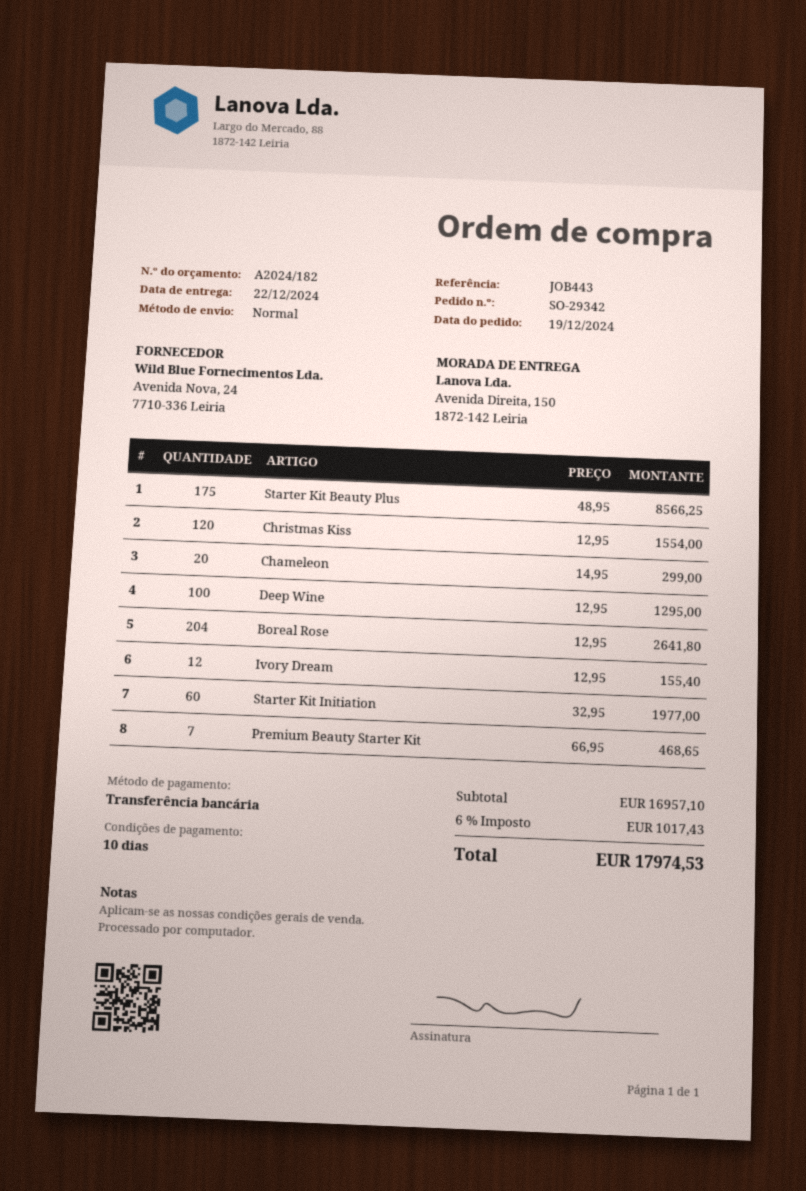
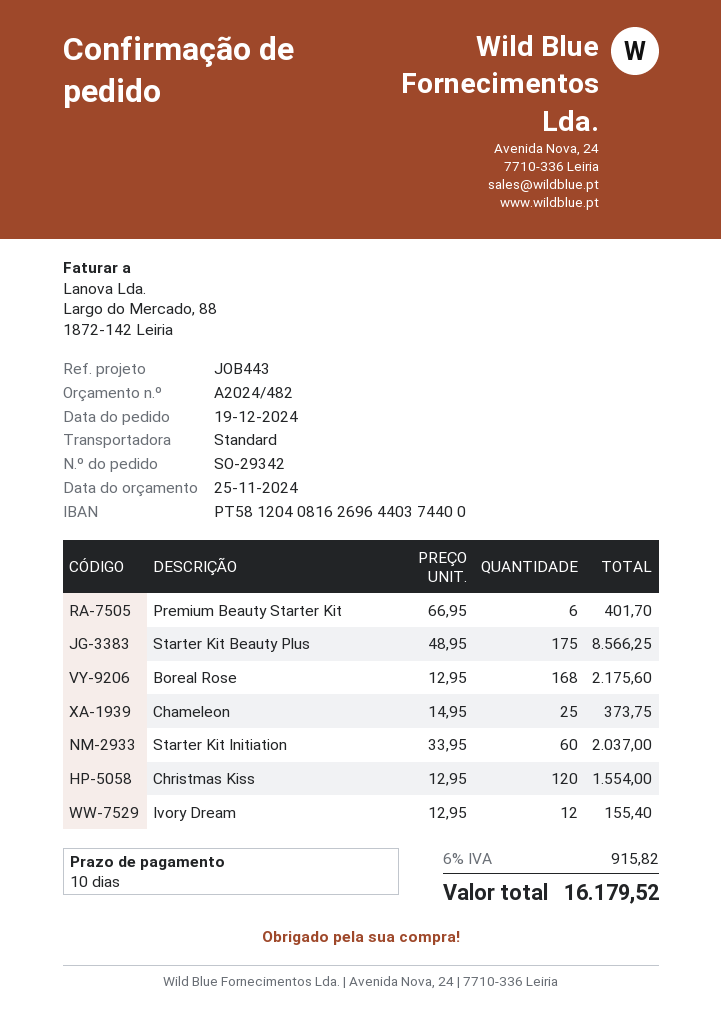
quote number: A2024/182 -> A2024/482
Chameleon: 20 x 14.95 = 299.00 -> 25 x 14.95 = 373.75
Deep Wine: 100 x 12.95 = 1295.00 -> none
Boreal Rose: 204 x 12.95 = 2641.80 -> 168 x 12.95 = 2175.60
Starter Kit Initiation: 60 x 32.95 = 1977.00 -> 60 x 33.95 = 2037.00
Premium Beauty Starter Kit: 7 x 66.95 = 468.65 -> 6 x 66.95 = 401.70
tax: 6% = 1017.43 -> 6% = 915.82
total: 17974.53 -> 16179.52

